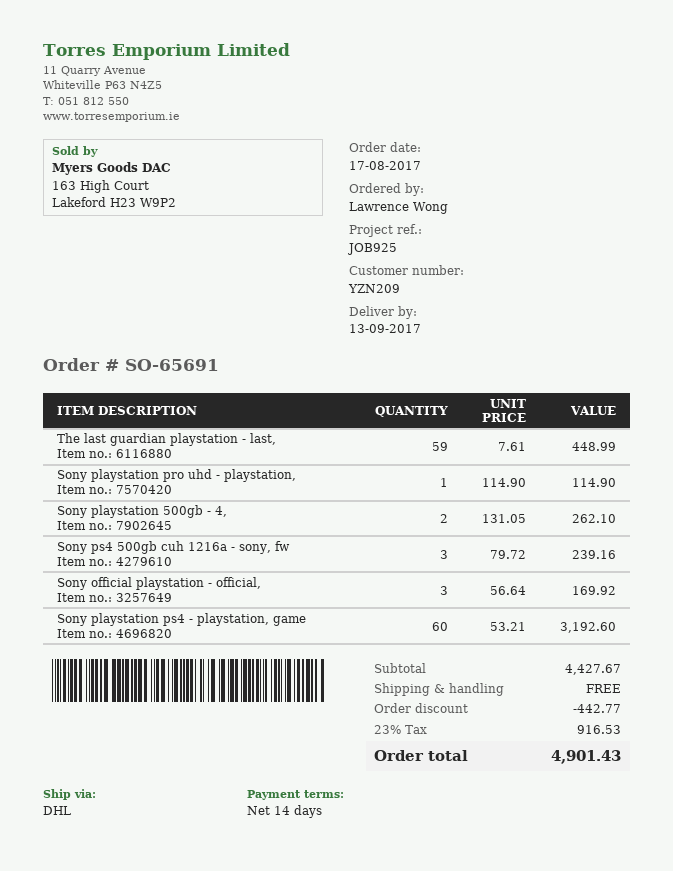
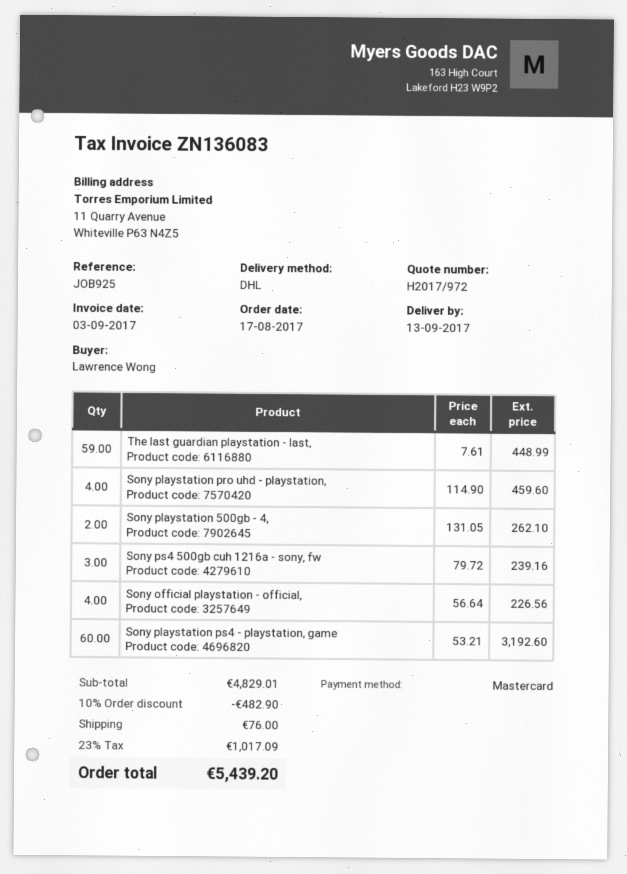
Sony playstation pro uhd - playstation,: 1 x 114.90 = 114.90 -> 4 x 114.90 = 459.60
Sony official playstation - official,: 3 x 56.64 = 169.92 -> 4 x 56.64 = 226.56
subtotal: 4427.67 -> 4829.01
discount: 442.77 -> 482.90
shipping: 0.00 -> 76.00
tax: 23% = 916.53 -> 23% = 1017.09
total: 4901.43 -> 5439.20

